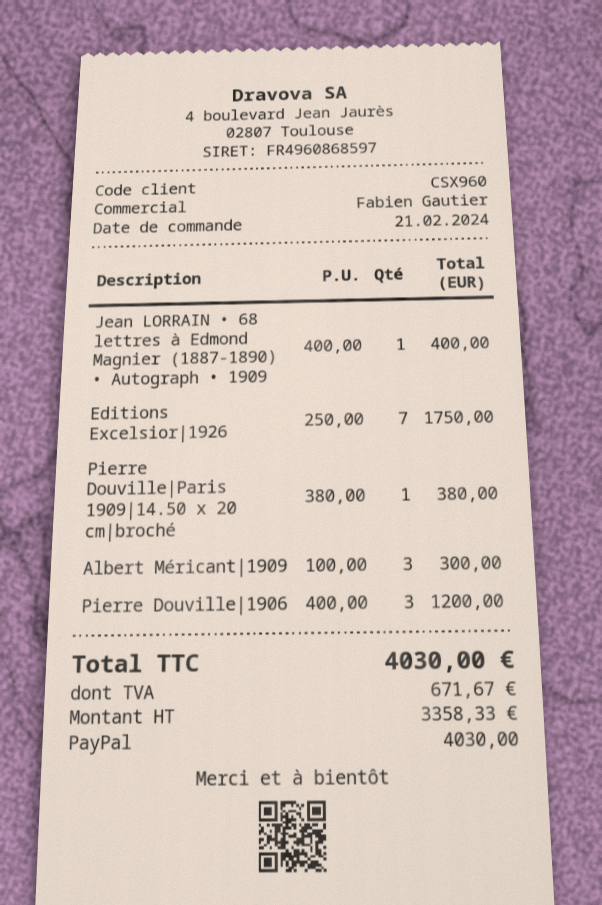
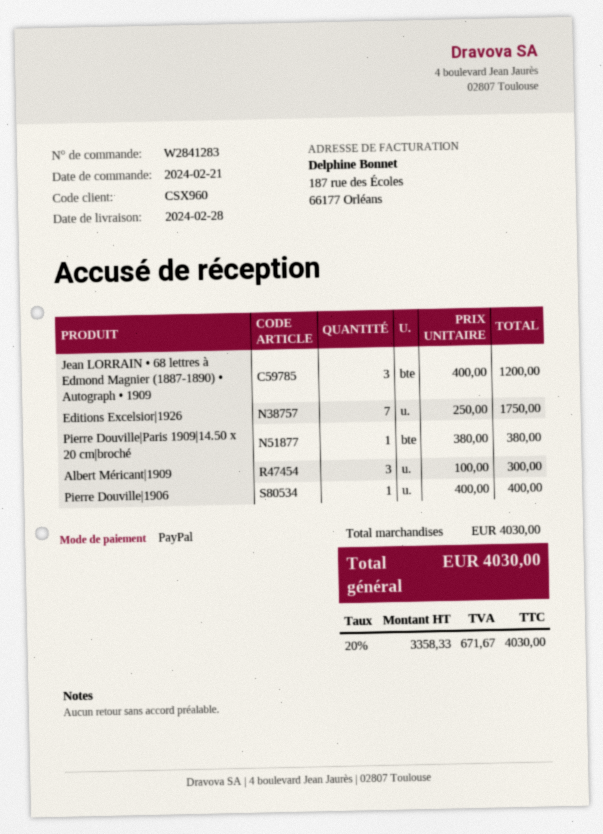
Jean LORRAIN • 68 lettres à Edmond Magnier (1887-1890) • Autograph • 1909: 1 x 400.00 = 400.00 -> 3 x 400.00 = 1200.00
Pierre Douville|1906: 3 x 400.00 = 1200.00 -> 1 x 400.00 = 400.00

